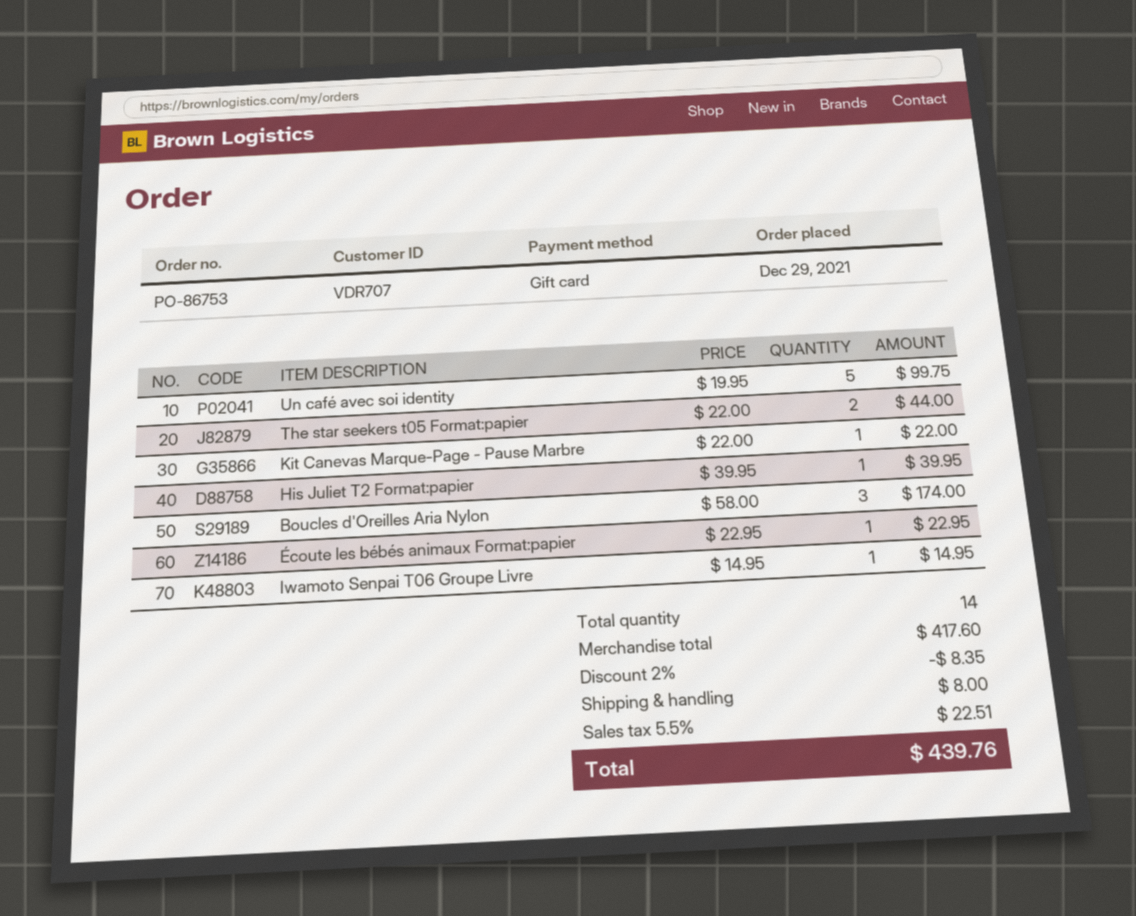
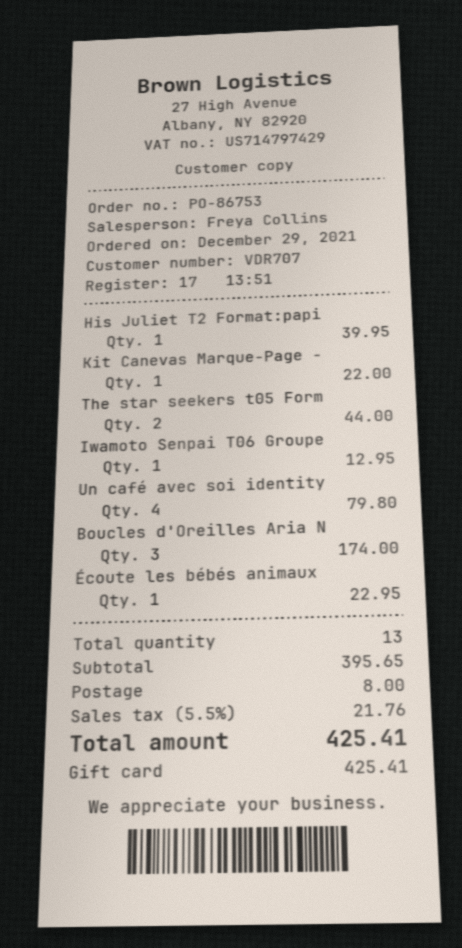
Un café avec soi identity: 5 for 99.75 -> 4 for 79.80
Iwamoto Senpai T06 Groupe Livre: 1 for 14.95 -> 1 for 12.95
total quantity: 14 -> 13
subtotal: 417.60 -> 395.65
discount: 2% = 8.35 -> none
tax: 5.5% = 22.51 -> 5.5% = 21.76
total: 439.76 -> 425.41

